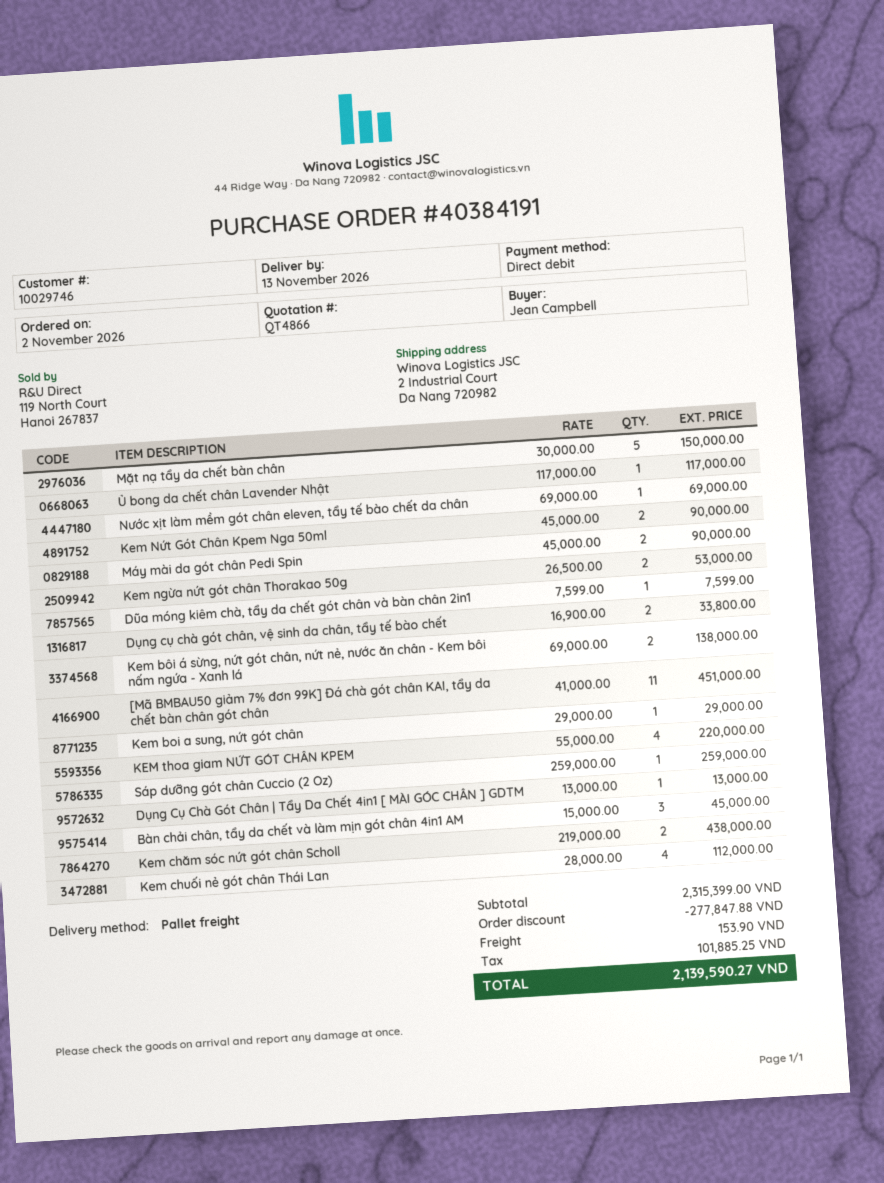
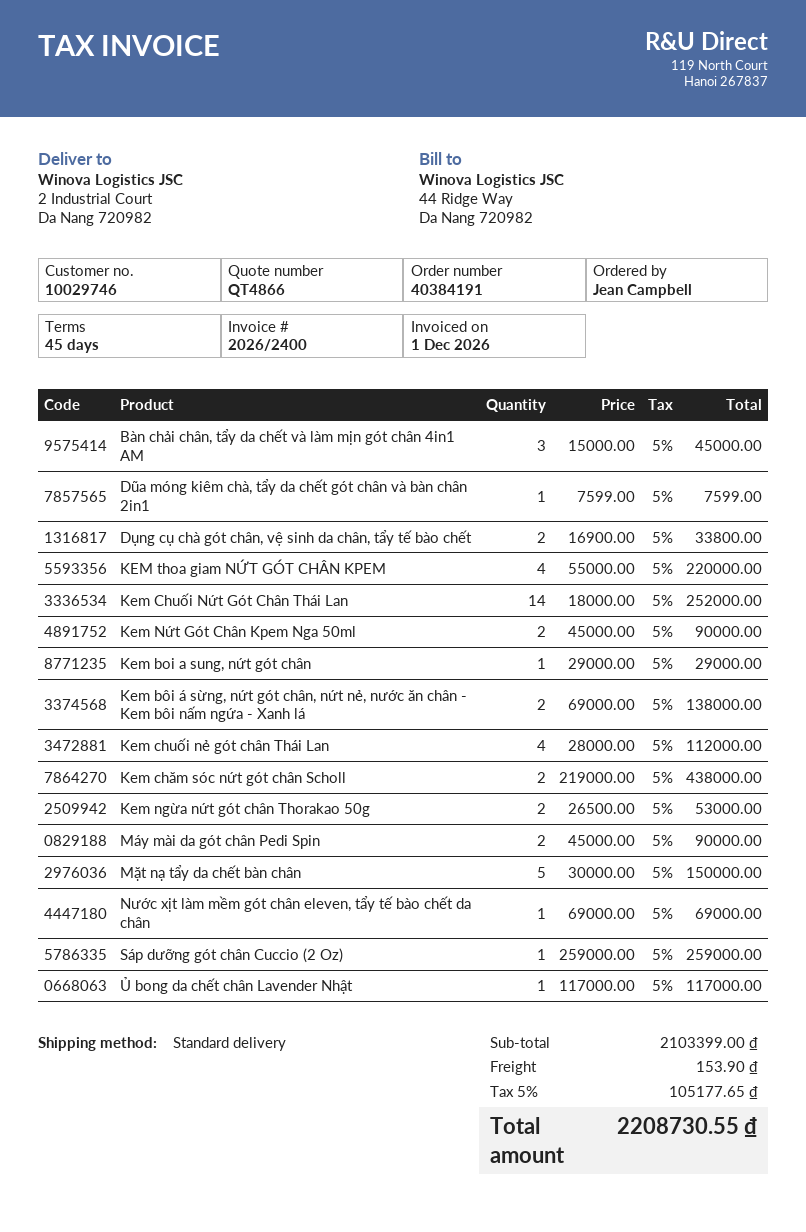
shipping method: pallet freight -> standard
[Mã BMBAU50 giảm 7% đơn 99K] Đá chà gót chân KAI, tẩy da chết bàn chân gót chân: 11 x 41000.00 = 451000.00 -> none
Dụng Cụ Chà Gót Chân | Tẩy Da Chết 4in1 [ MÀI GÓC CHÂN ] GDTM: 1 x 13000.00 = 13000.00 -> none
Kem Chuối Nứt Gót Chân Thái Lan: none -> 14 x 18000.00 = 252000.00
subtotal: 2315399.00 -> 2103399.00
discount: 277847.88 -> none
tax: 101885.25 -> 105177.65
total: 2139590.27 -> 2208730.55

